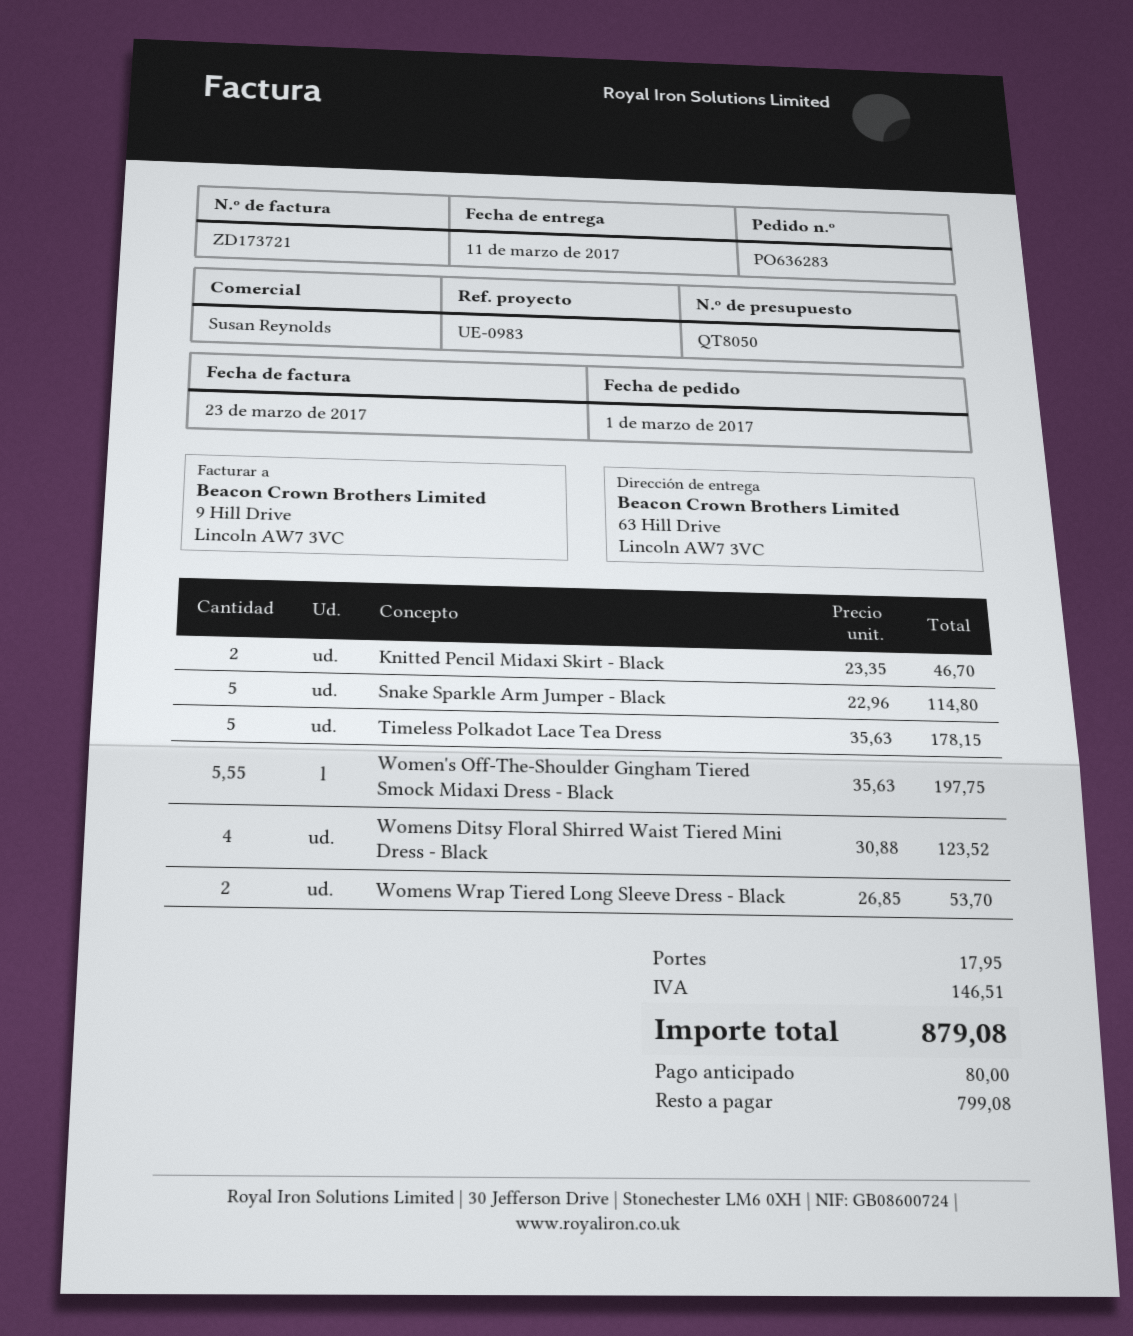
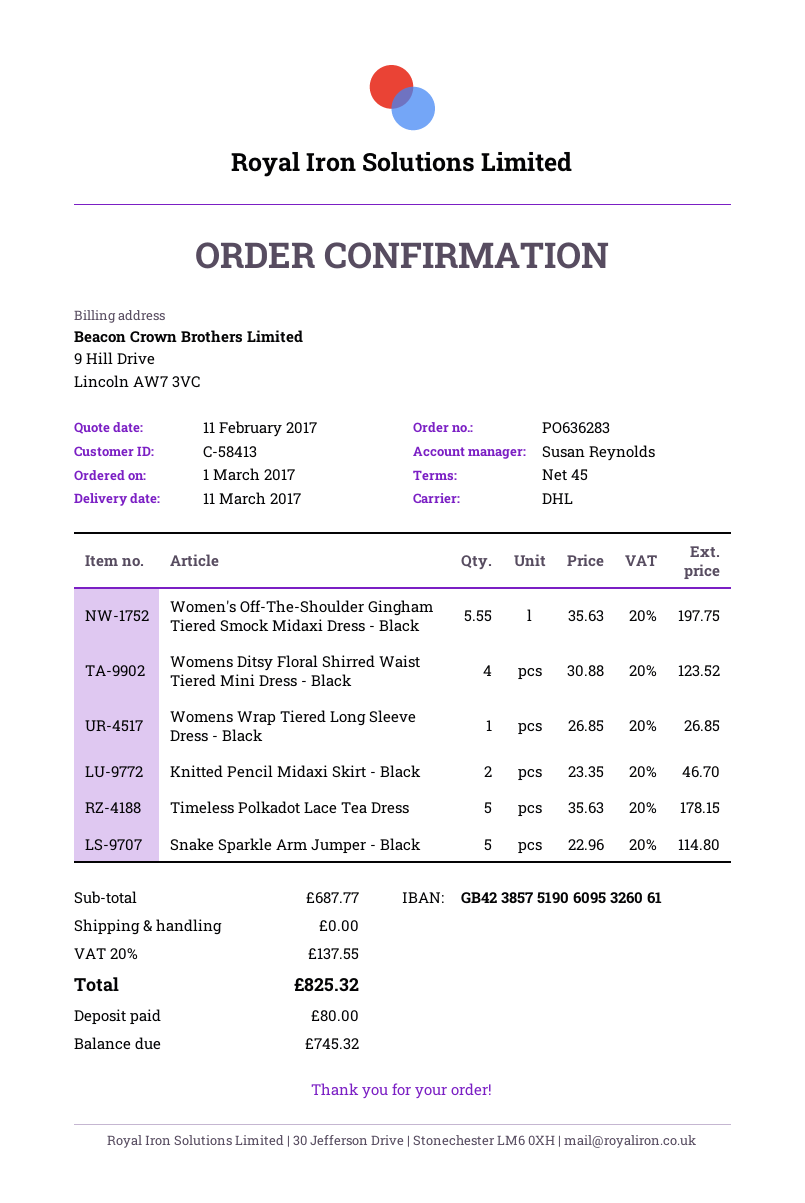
Womens Wrap Tiered Long Sleeve Dress - Black: 2 x 26.85 = 53.70 -> 1 x 26.85 = 26.85
shipping: 17.95 -> 0.00
tax: 146.51 -> 137.55
total: 879.08 -> 825.32
balance: 799.08 -> 745.32

